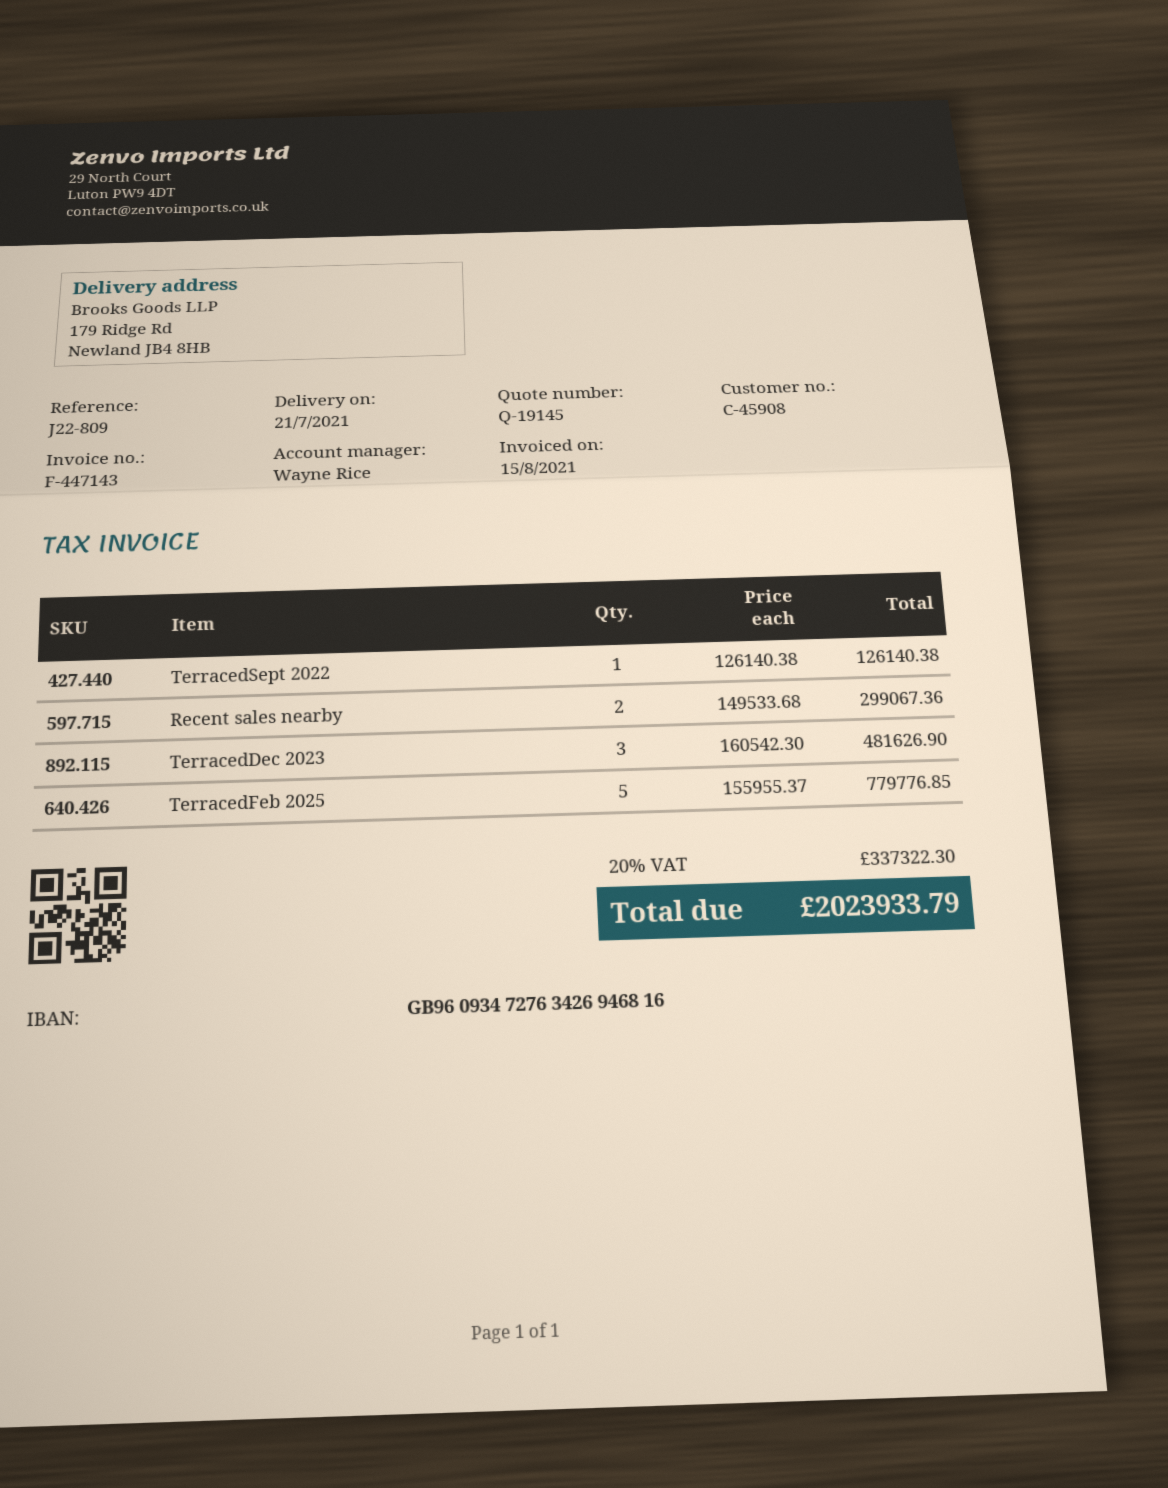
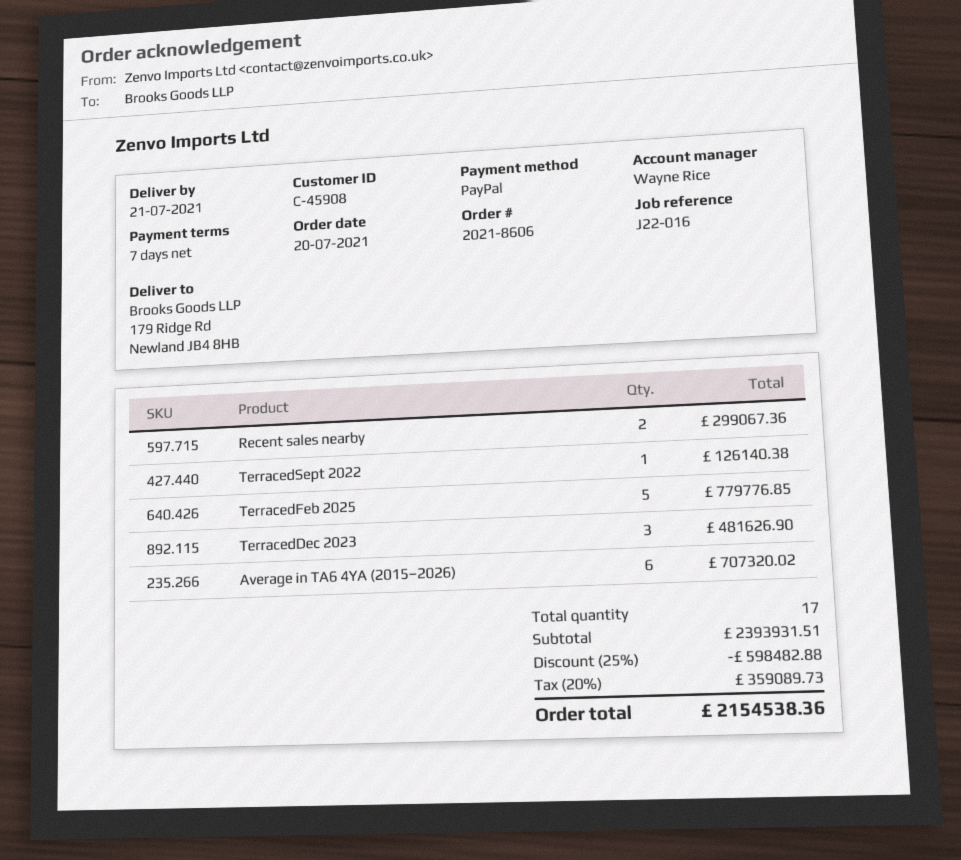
reference: J22-809 -> J22-016
Average in TA6 4YA (2015–2026): none -> 6 for 707320.02
discount: none -> 25% = 598482.88
tax: 20% = 337322.30 -> 20% = 359089.73
total: 2023933.79 -> 2154538.36

